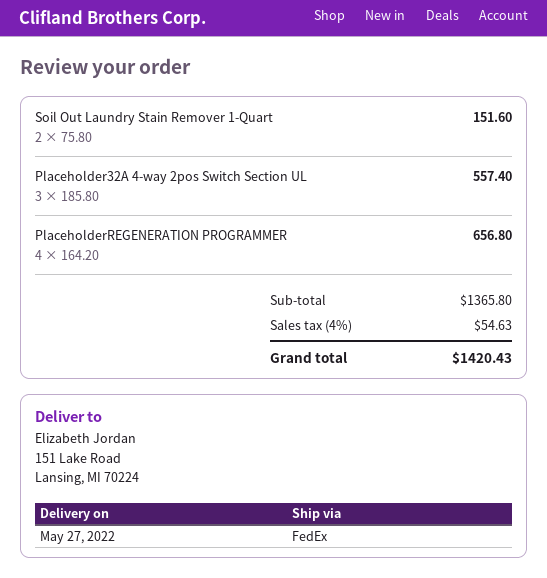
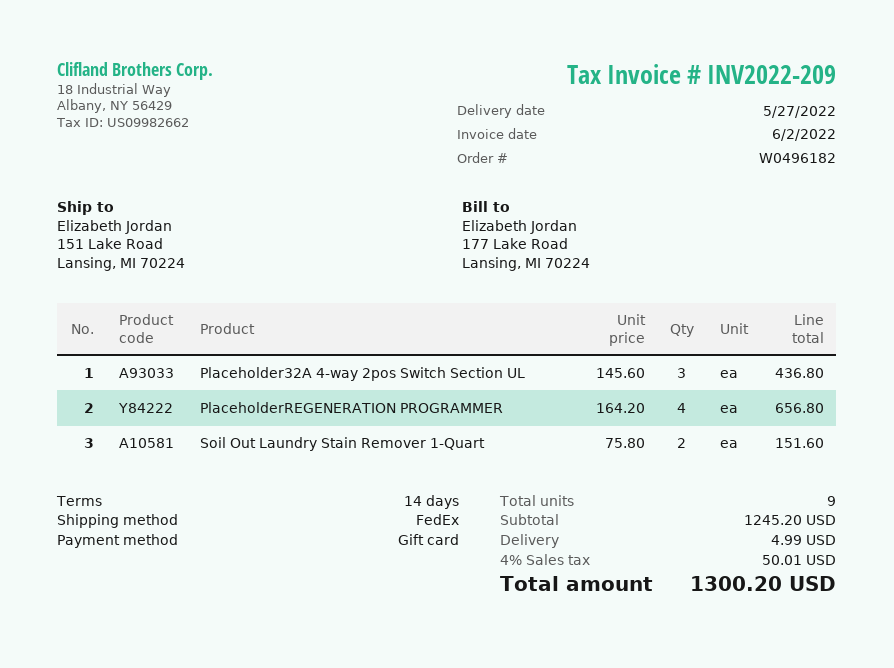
Placeholder32A 4-way 2pos Switch Section UL: 3 x 185.80 = 557.40 -> 3 x 145.60 = 436.80
subtotal: 1365.80 -> 1245.20
shipping: none -> 4.99
tax: 4% = 54.63 -> 4% = 50.01
total: 1420.43 -> 1300.20

